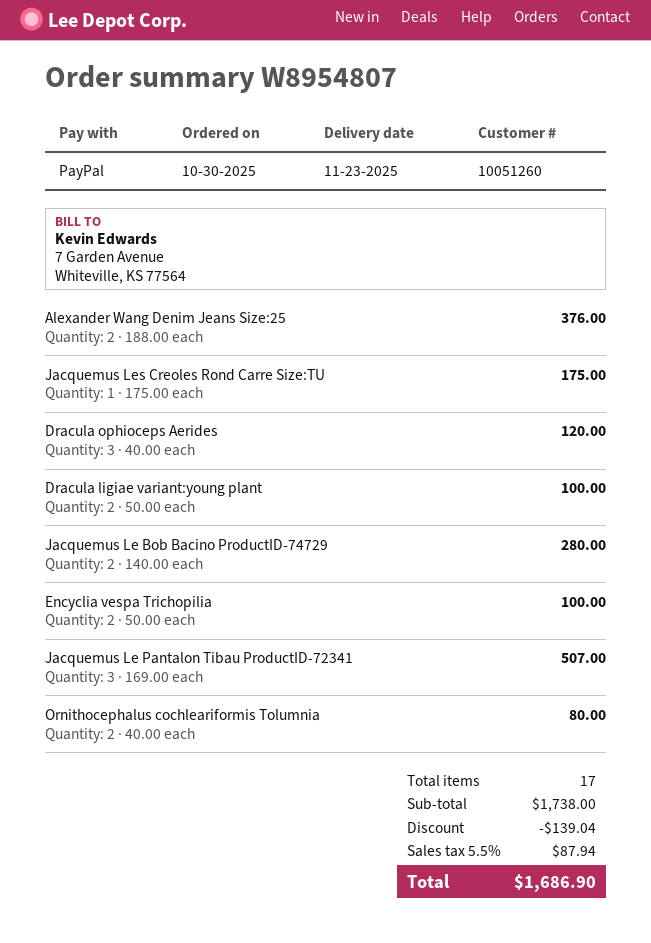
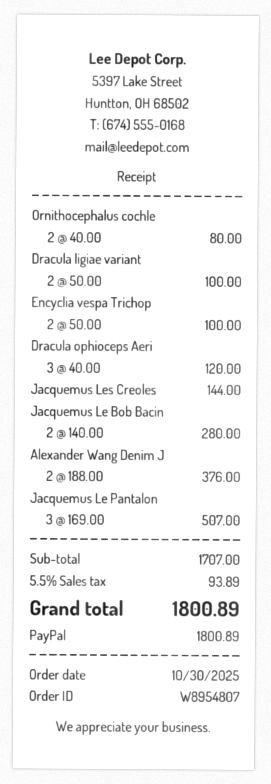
Jacquemus Les Creoles Rond Carre Size:TU: 1 x 175.00 = 175.00 -> 1 x 144.00 = 144.00
subtotal: 1738.00 -> 1707.00
discount: 139.04 -> none
tax: 5.5% = 87.94 -> 5.5% = 93.89
total: 1686.90 -> 1800.89

